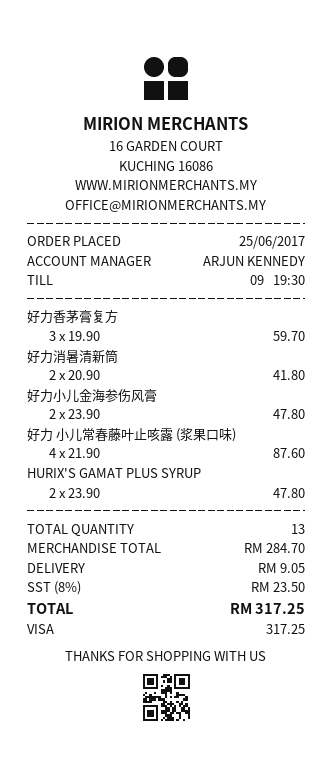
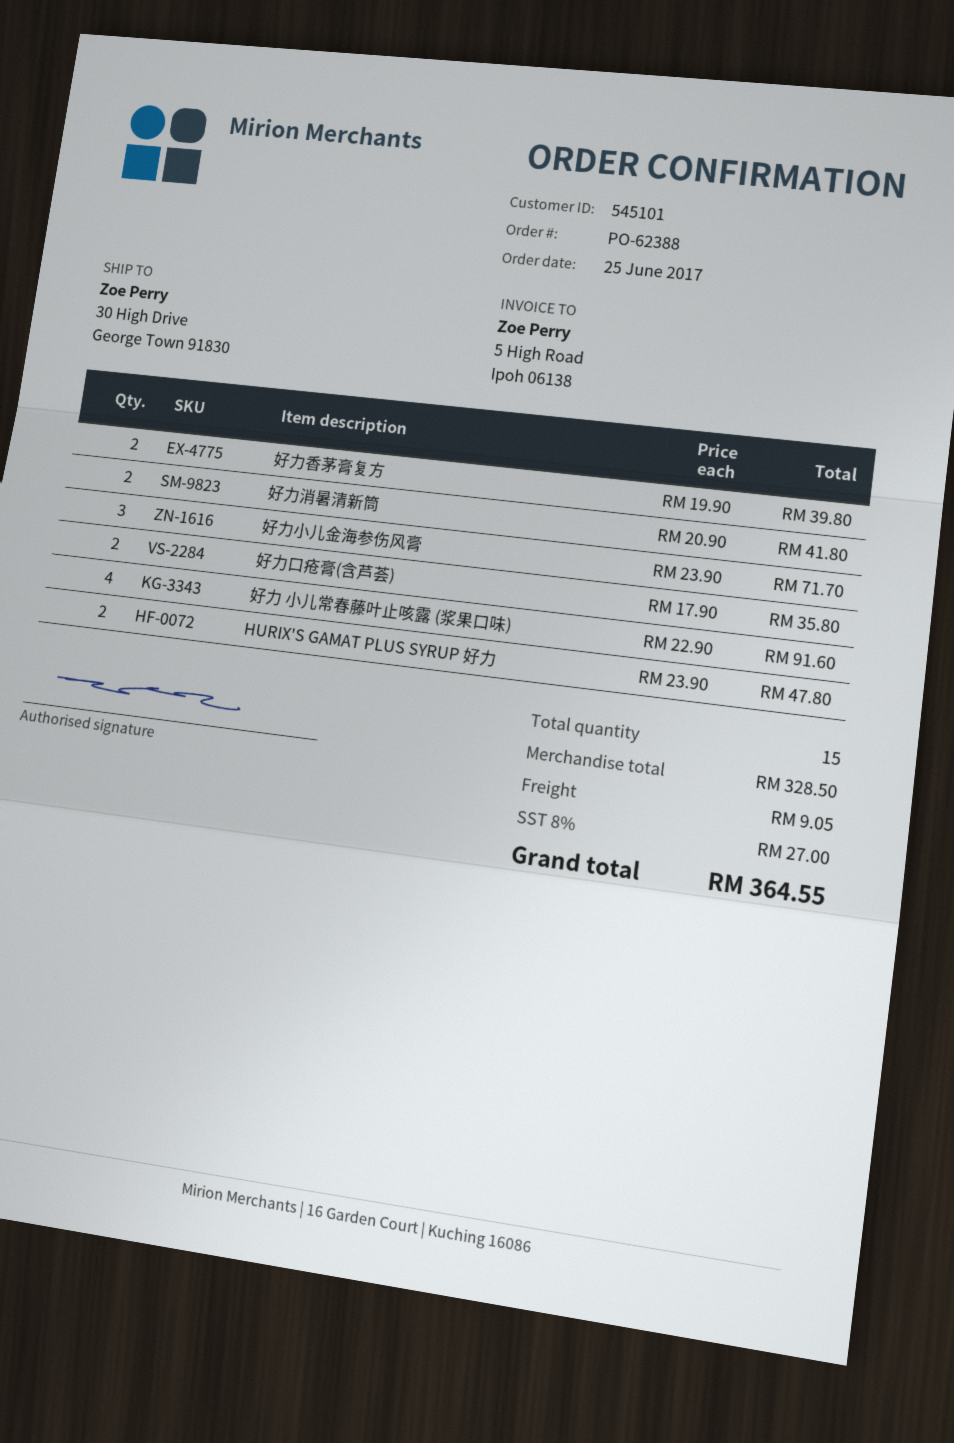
好力香茅膏复方: 3 x 19.90 = 59.70 -> 2 x 19.90 = 39.80
好力小儿金海参伤风膏: 2 x 23.90 = 47.80 -> 3 x 23.90 = 71.70
好力 小儿常春藤叶止咳露 (浆果口味): 4 x 21.90 = 87.60 -> 4 x 22.90 = 91.60
好力口疮膏(含芦荟): none -> 2 x 17.90 = 35.80
total quantity: 13 -> 15
subtotal: 284.70 -> 328.50
tax: 8% = 23.50 -> 8% = 27.00
total: 317.25 -> 364.55

